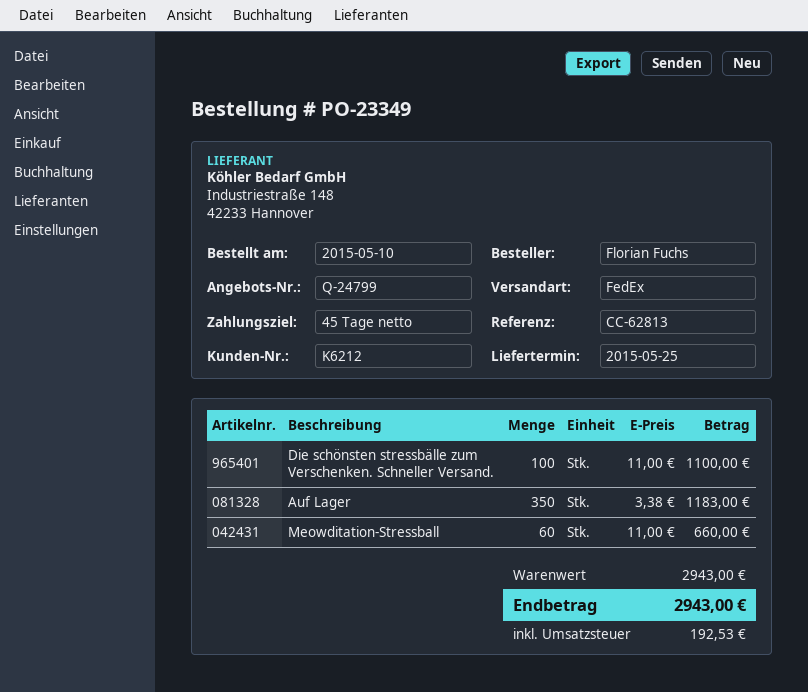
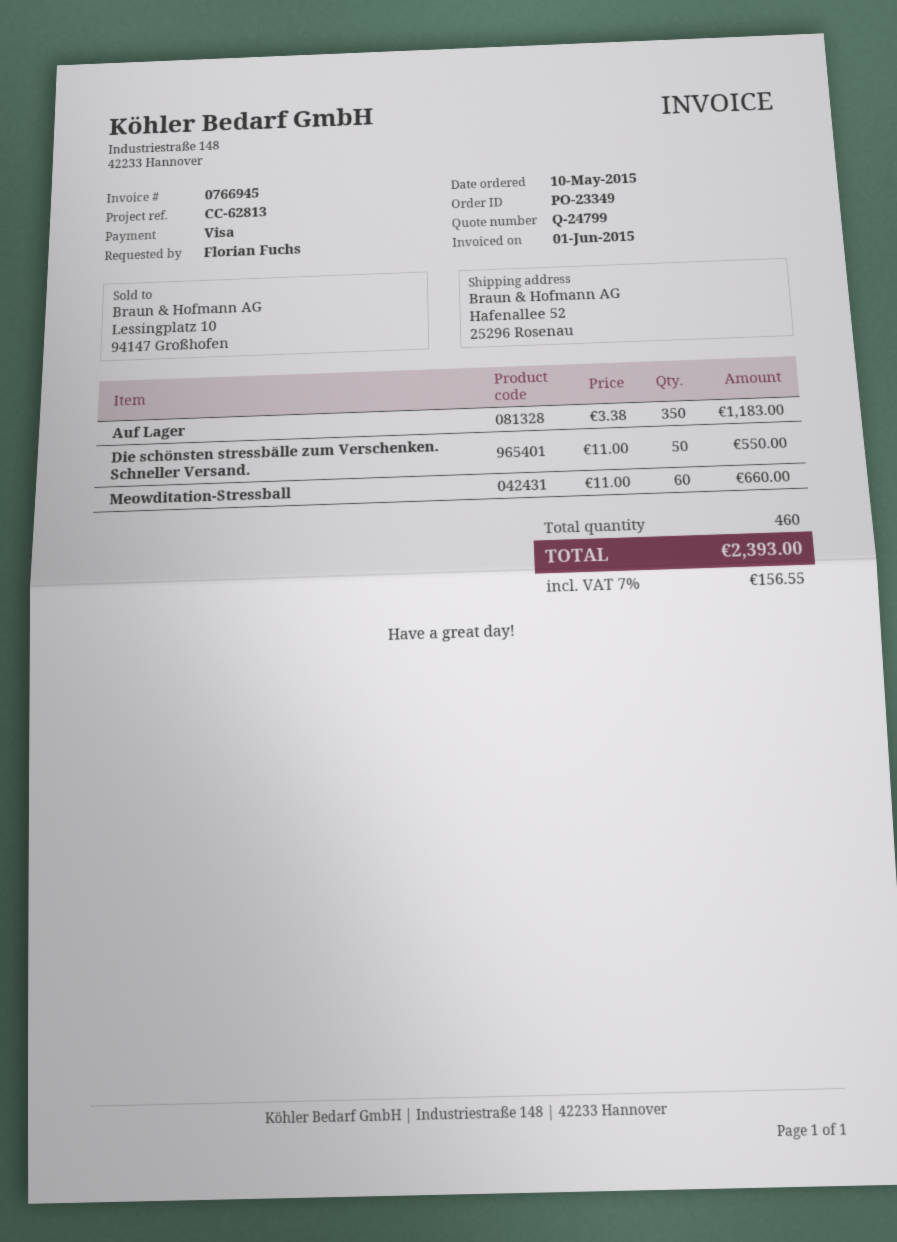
Die schönsten stressbälle zum Verschenken. Schneller Versand.: 100 x 11.00 = 1100.00 -> 50 x 11.00 = 550.00
tax: 192.53 -> 156.55
total: 2943.00 -> 2393.00

